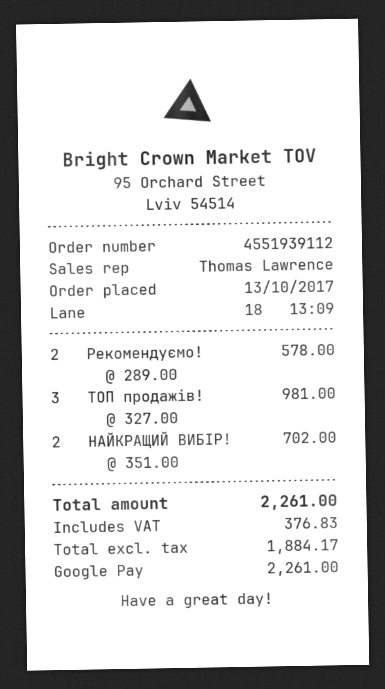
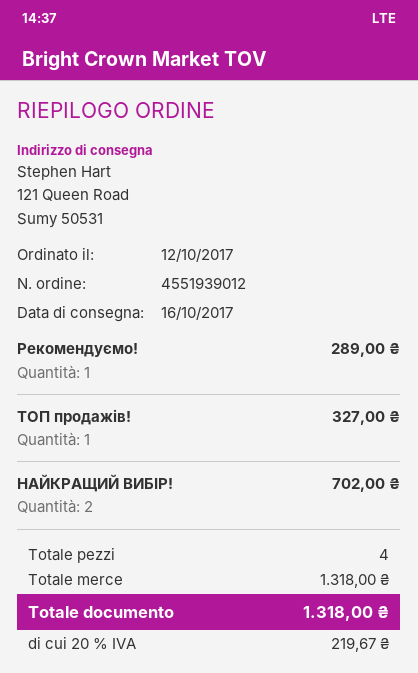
order number: 4551939112 -> 4551939012
order date: 2017-10-13 -> 2017-10-12
Рекомендуємо!: 2 for 578.00 -> 1 for 289.00
ТОП продажів!: 3 for 981.00 -> 1 for 327.00
tax: 376.83 -> 219.67
total: 2261.00 -> 1318.00

